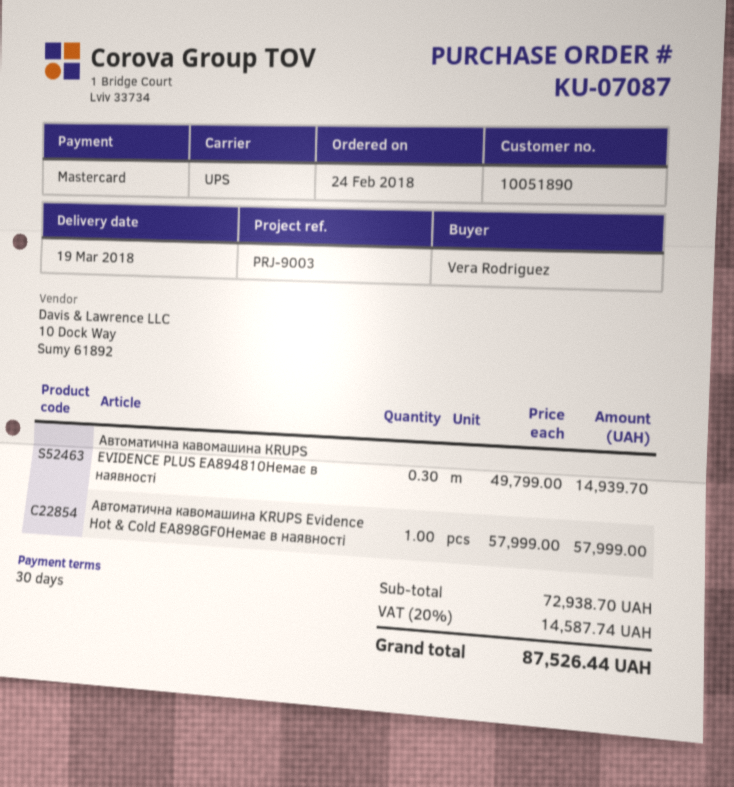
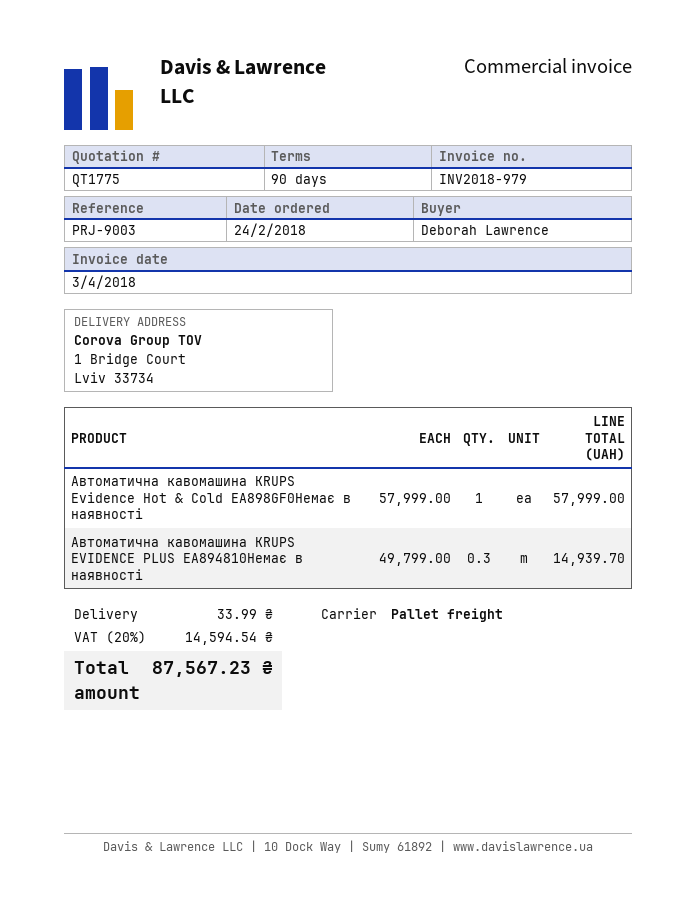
payment terms: 30 days -> 90 days
ordered by: Vera Rodriguez -> Deborah Lawrence
shipping method: UPS -> pallet freight
shipping: none -> 33.99
tax: 20% = 14587.74 -> 20% = 14594.54
total: 87526.44 -> 87567.23

